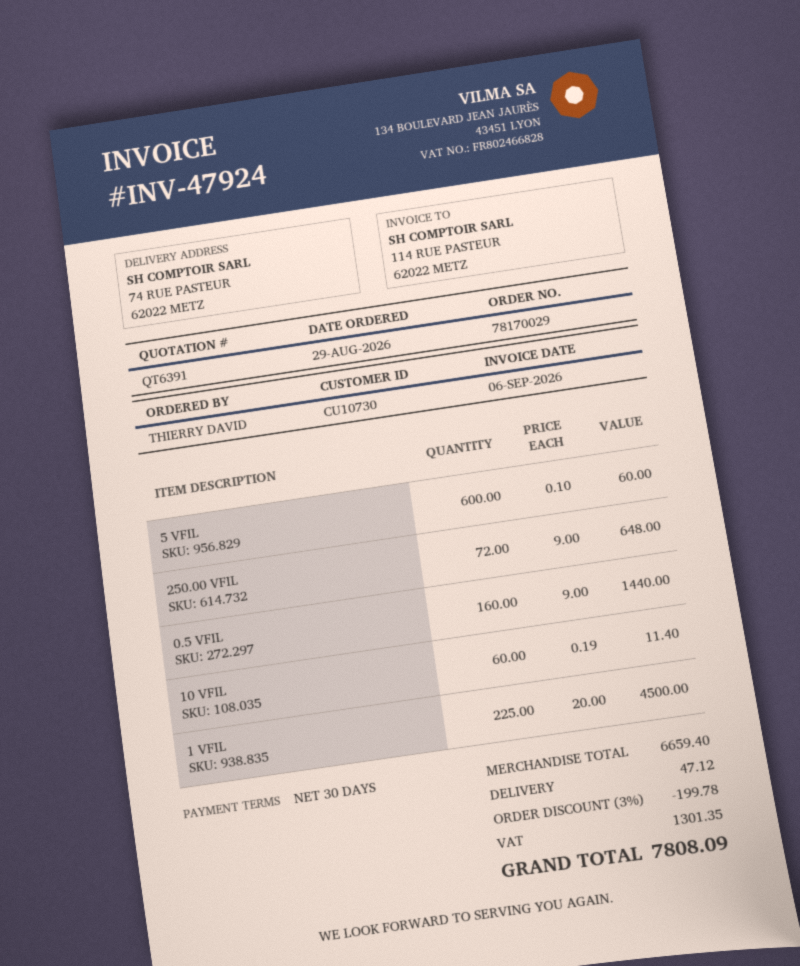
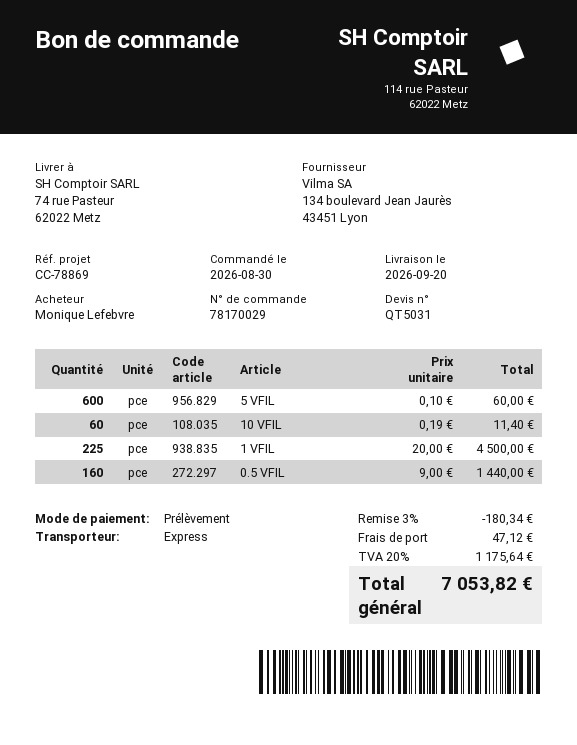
quote number: QT6391 -> QT5031
order date: 2026-08-29 -> 2026-08-30
ordered by: THIERRY DAVID -> Monique Lefebvre
250.00 VFIL: 72 x 9.00 = 648.00 -> none
discount: 3% = 199.78 -> 3% = 180.34
tax: 1301.35 -> 1175.64
total: 7808.09 -> 7053.82

